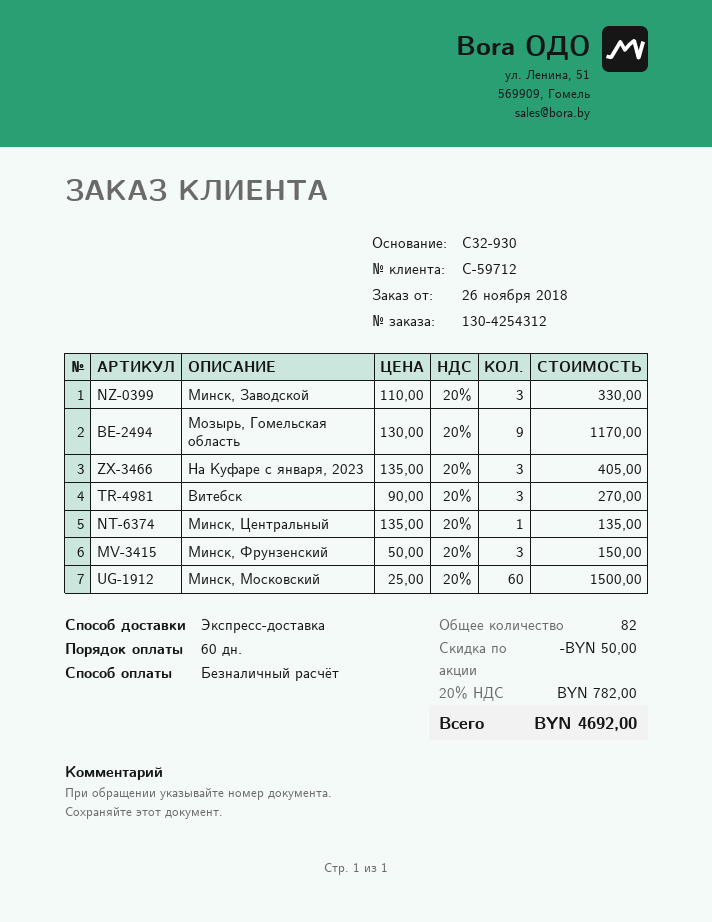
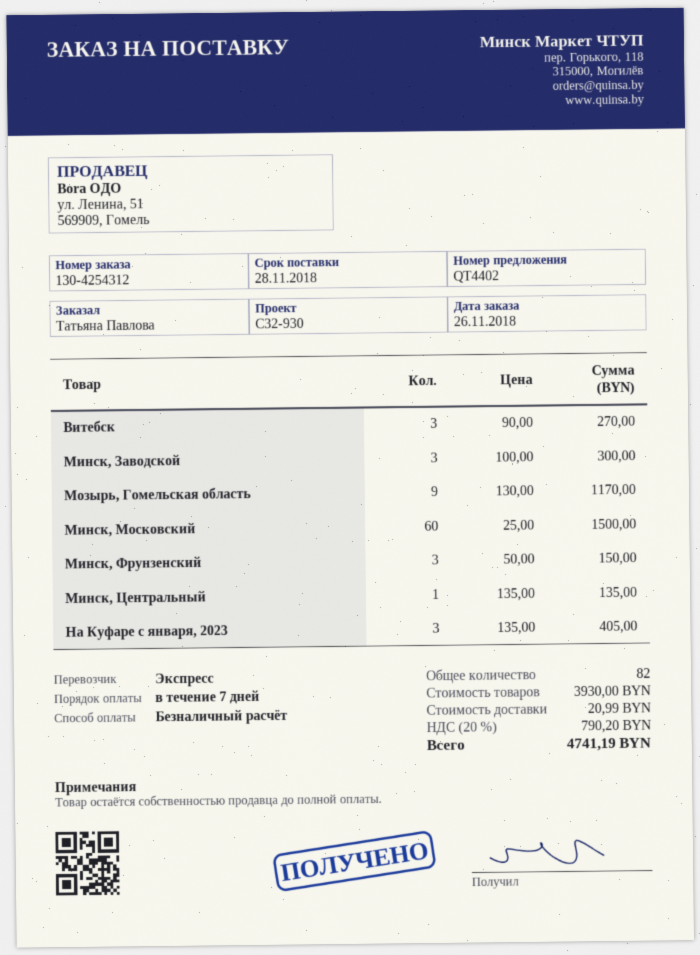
payment terms: 60 days -> 7 days
Минск, Заводской: 3 x 110.00 = 330.00 -> 3 x 100.00 = 300.00
discount: 50.00 -> none
shipping: none -> 20.99
tax: 20% = 782.00 -> 20% = 790.20
total: 4692.00 -> 4741.19

